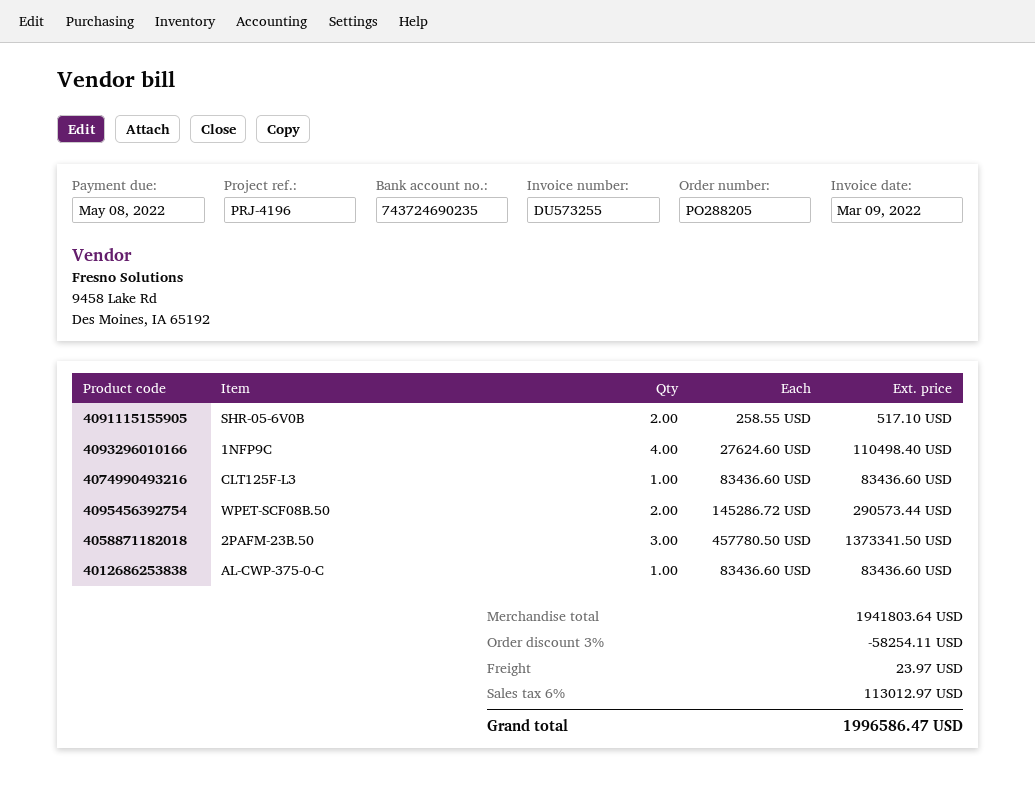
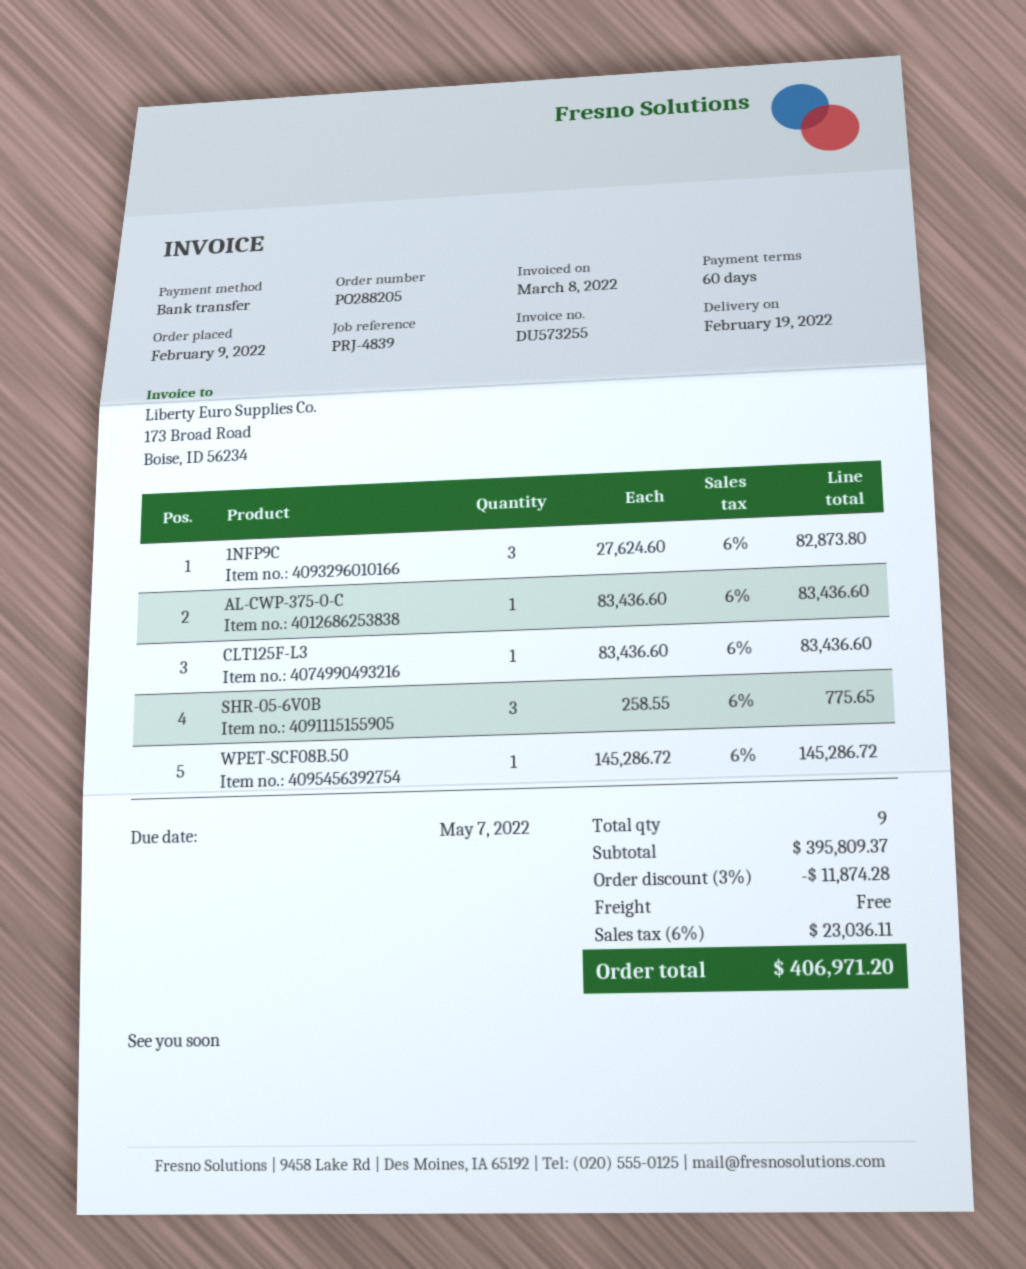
invoice date: 2022-03-09 -> 2022-03-08
due date: 2022-05-08 -> 2022-05-07
reference: PRJ-4196 -> PRJ-4839
SHR-05-6V0B: 2 x 258.55 = 517.10 -> 3 x 258.55 = 775.65
1NFP9C: 4 x 27624.60 = 110498.40 -> 3 x 27624.60 = 82873.80
WPET-SCF08B.50: 2 x 145286.72 = 290573.44 -> 1 x 145286.72 = 145286.72
2PAFM-23B.50: 3 x 457780.50 = 1373341.50 -> none
subtotal: 1941803.64 -> 395809.37
discount: 3% = 58254.11 -> 3% = 11874.28
shipping: 23.97 -> 0.00
tax: 6% = 113012.97 -> 6% = 23036.11
total: 1996586.47 -> 406971.20

